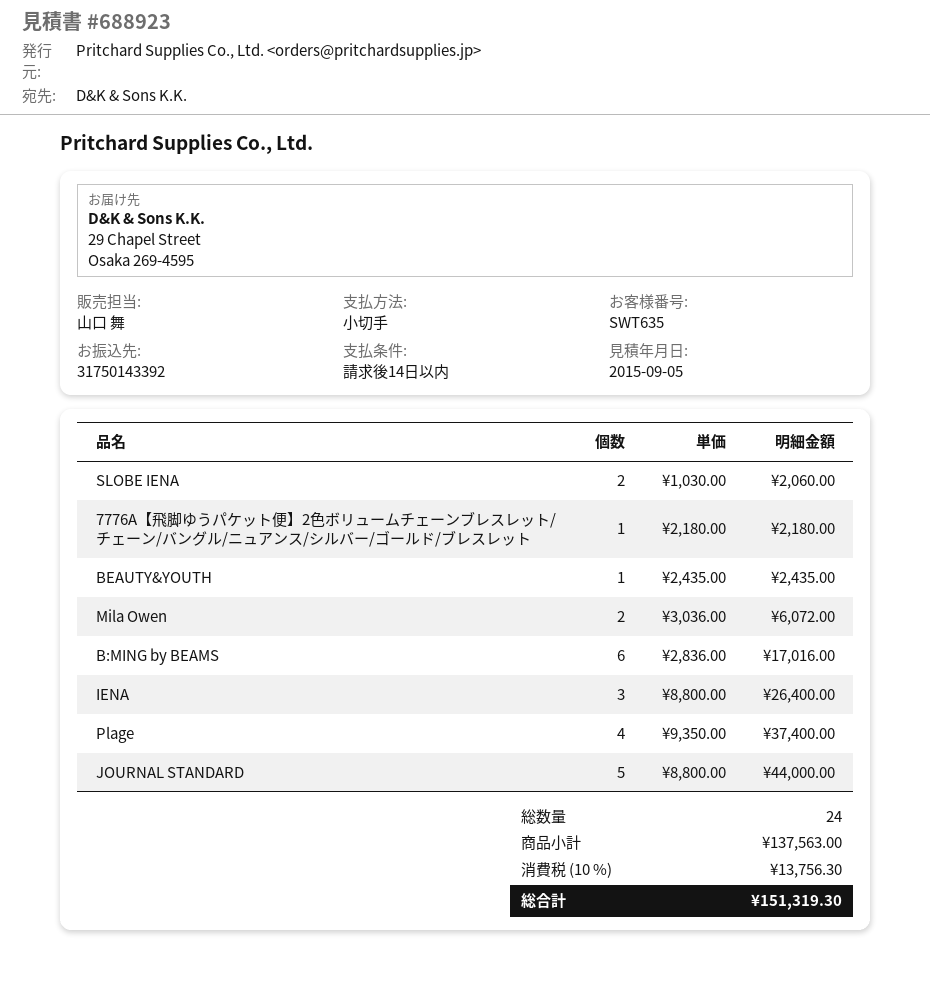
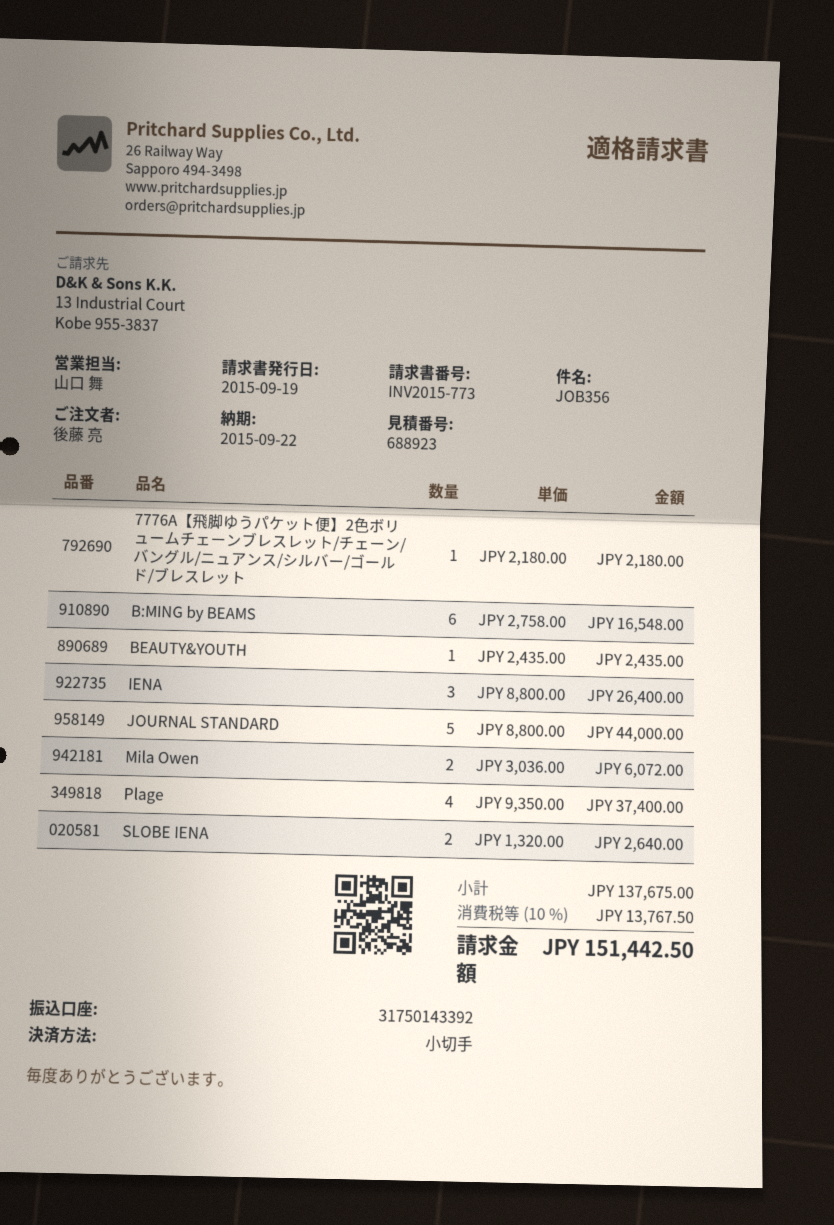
SLOBE IENA: 2 x 1030.00 = 2060.00 -> 2 x 1320.00 = 2640.00
B:MING by BEAMS: 6 x 2836.00 = 17016.00 -> 6 x 2758.00 = 16548.00
subtotal: 137563.00 -> 137675.00
tax: 10% = 13756.30 -> 10% = 13767.50
total: 151319.30 -> 151442.50

